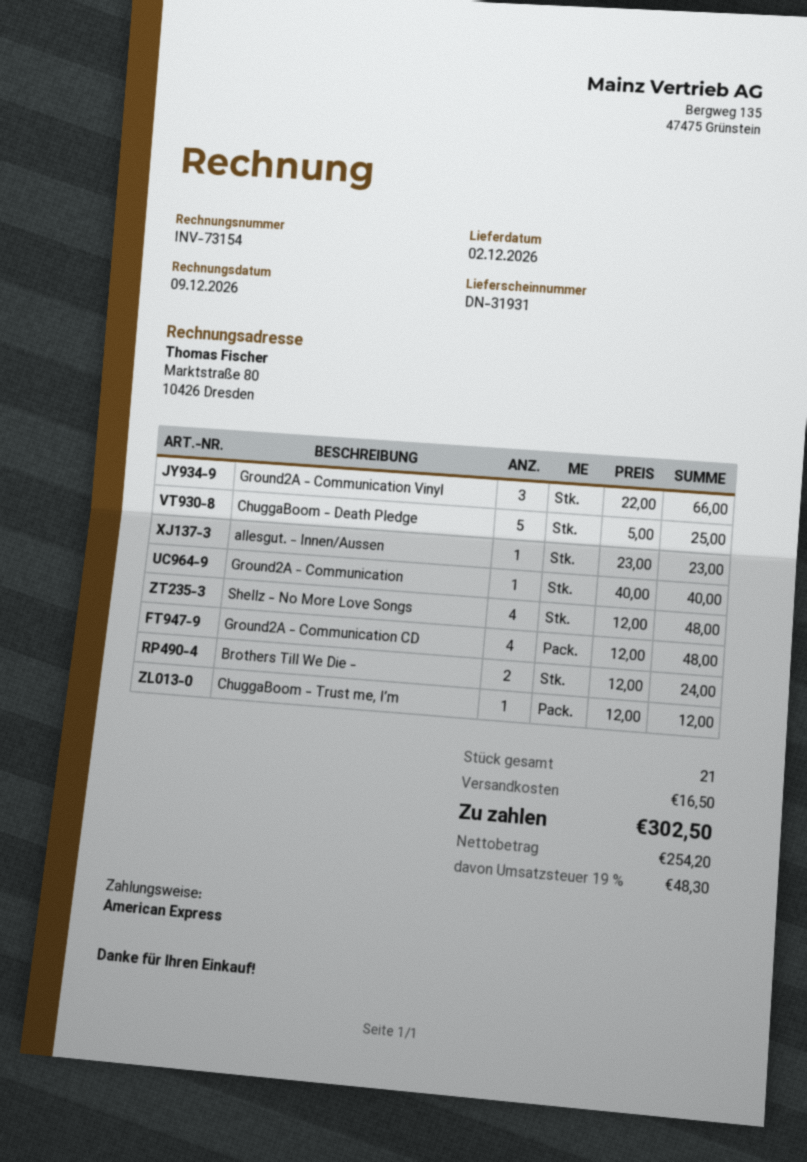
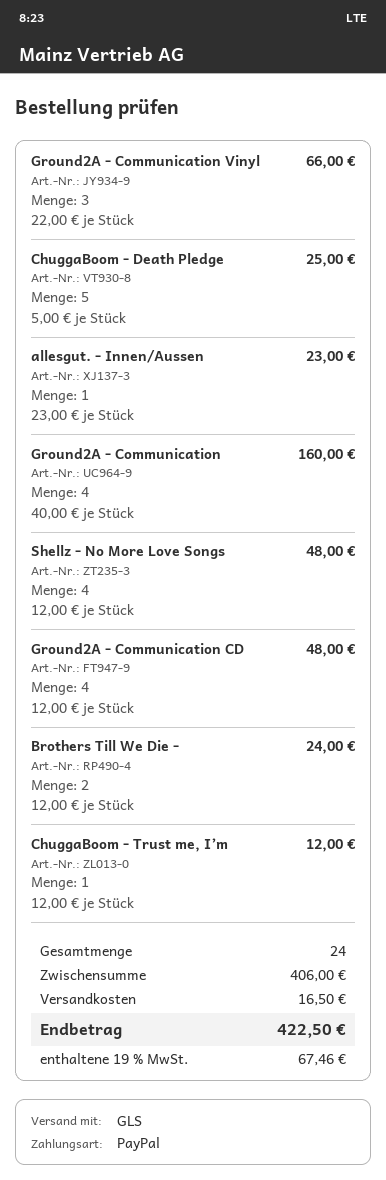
payment method: American Express -> PayPal
Ground2A - Communication: 1 x 40.00 = 40.00 -> 4 x 40.00 = 160.00
total quantity: 21 -> 24
tax: 19% = 48.30 -> 19% = 67.46
total: 302.50 -> 422.50

